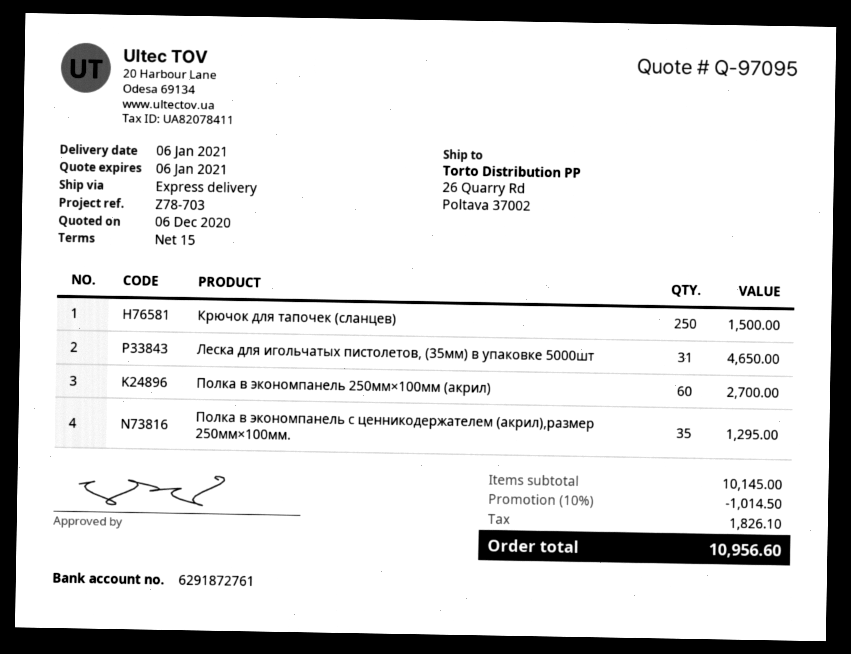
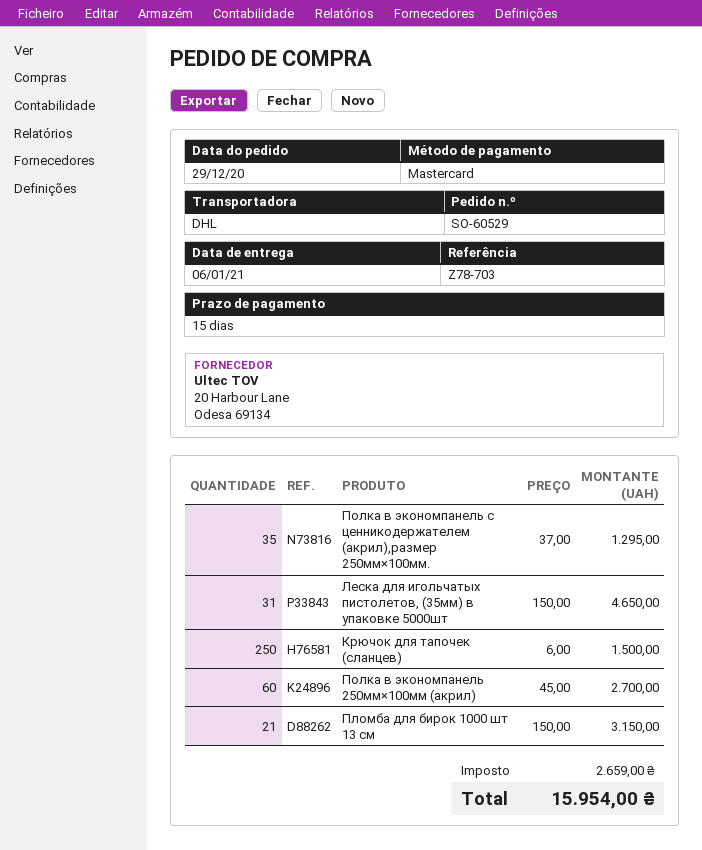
shipping method: express -> DHL
Пломба для бирок 1000 шт 13 см: none -> 21 for 3150.00
discount: 10% = 1014.50 -> none
tax: 1826.10 -> 2659.00
total: 10956.60 -> 15954.00

